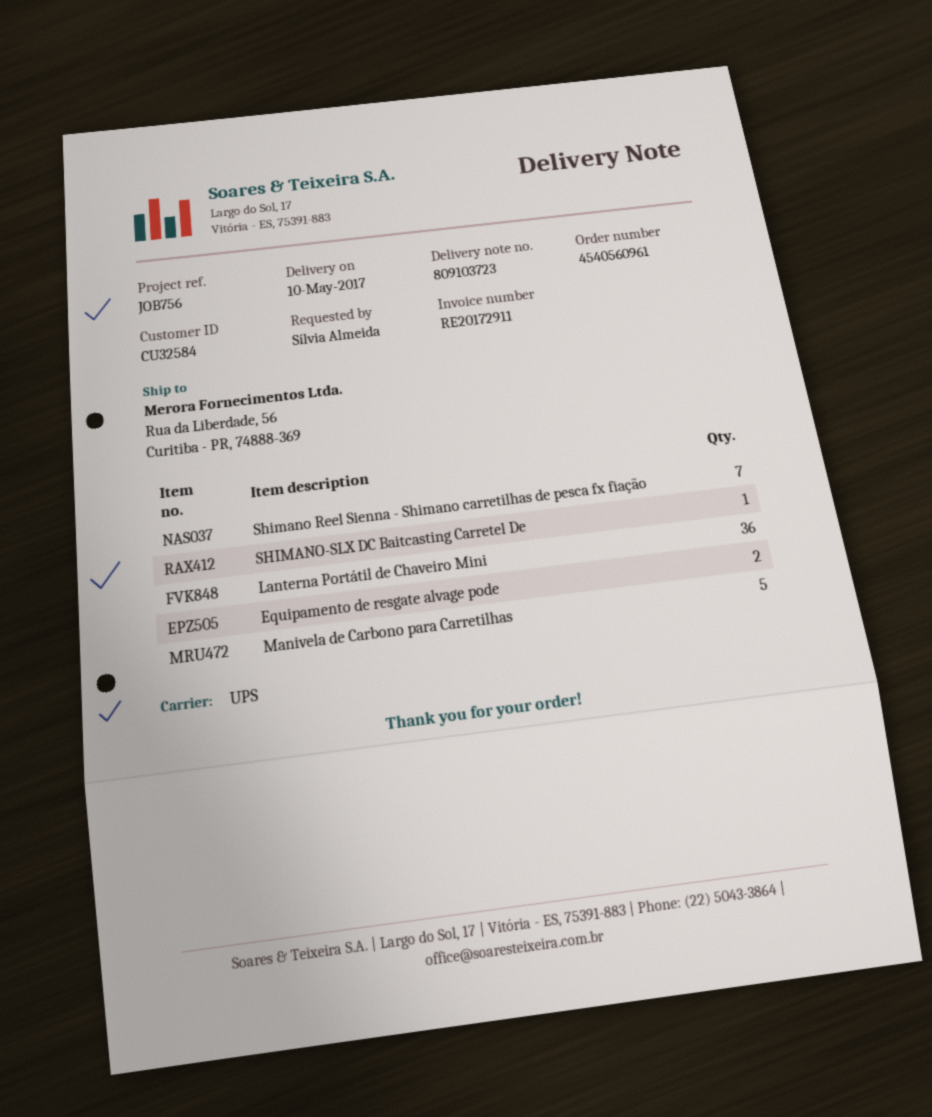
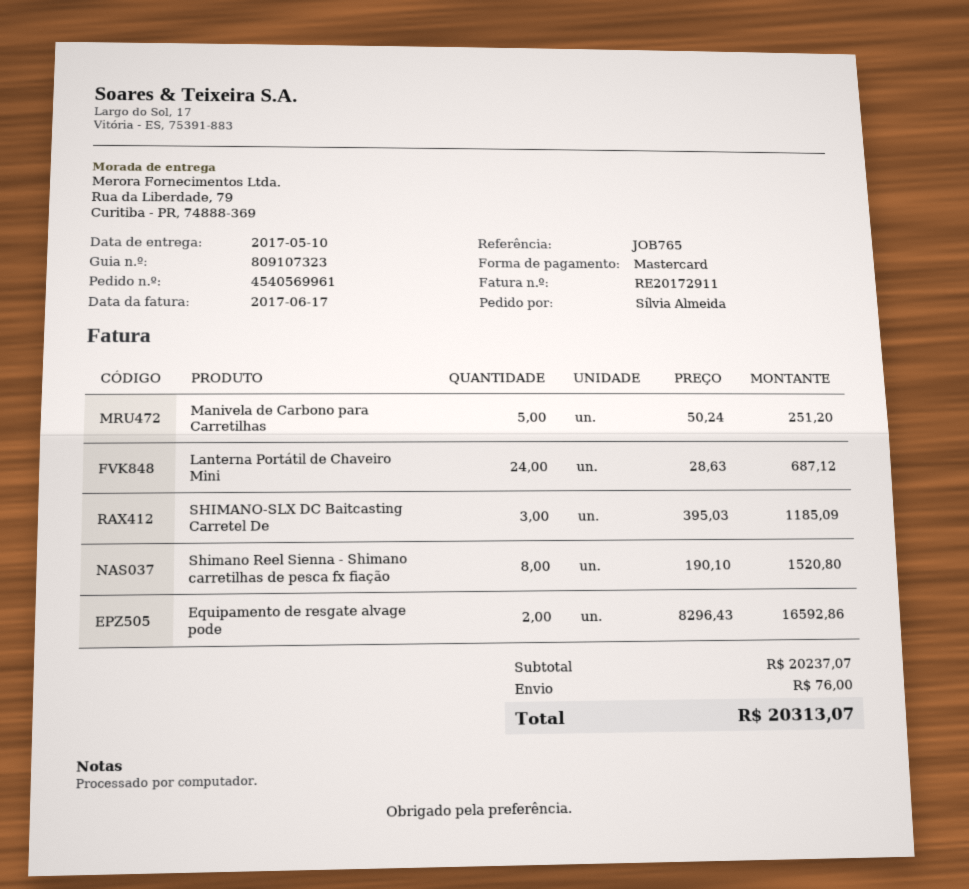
order number: 4540560961 -> 4540569961
delivery note number: 809103723 -> 809107323
reference: JOB756 -> JOB765
ship to: Rua da Liberdade, 56, Curitiba - PR, 74888-369 -> Rua da Liberdade, 79, Curitiba - PR, 74888-369
Shimano Reel Sienna - Shimano carretilhas de pesca fx fiação: 7 -> 8
SHIMANO-SLX DC Baitcasting Carretel De: 1 -> 3
Lanterna Portátil de Chaveiro Mini: 36 -> 24

